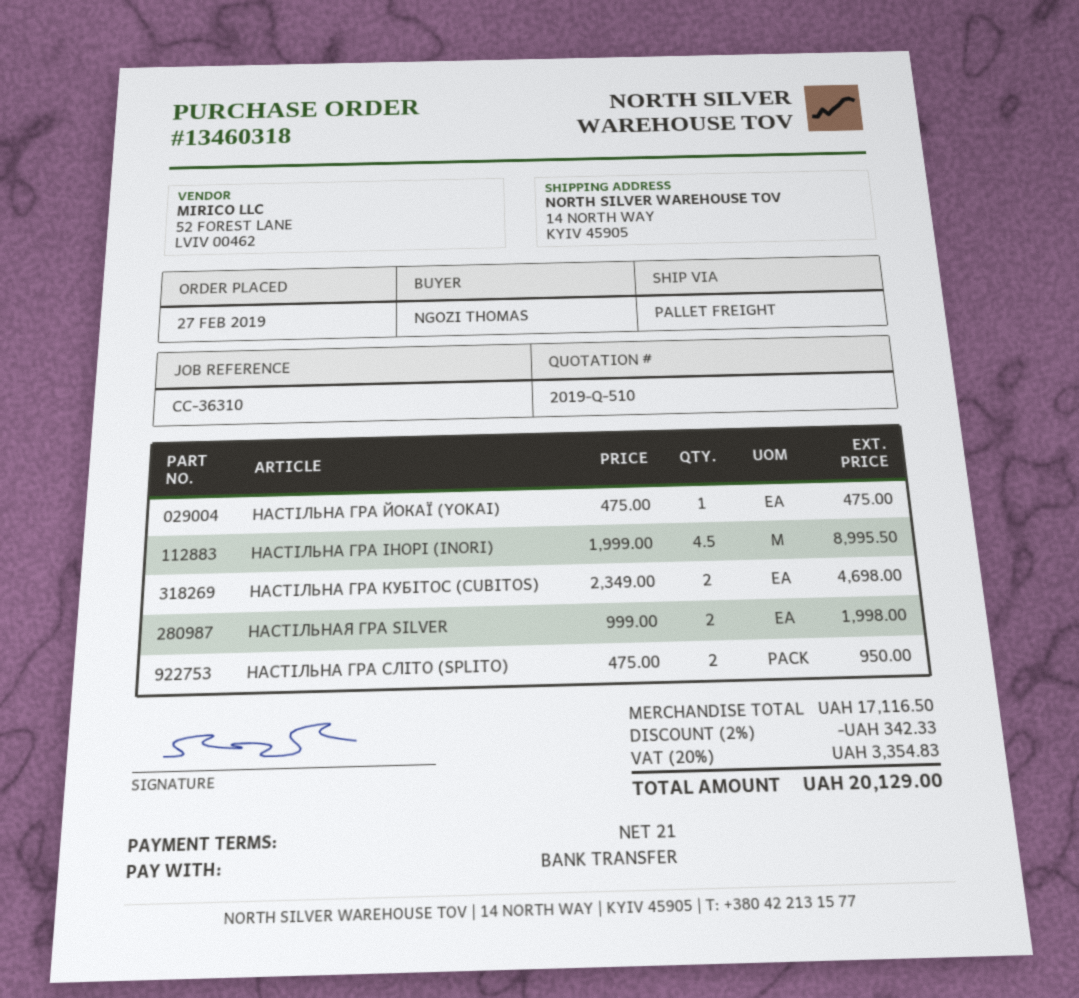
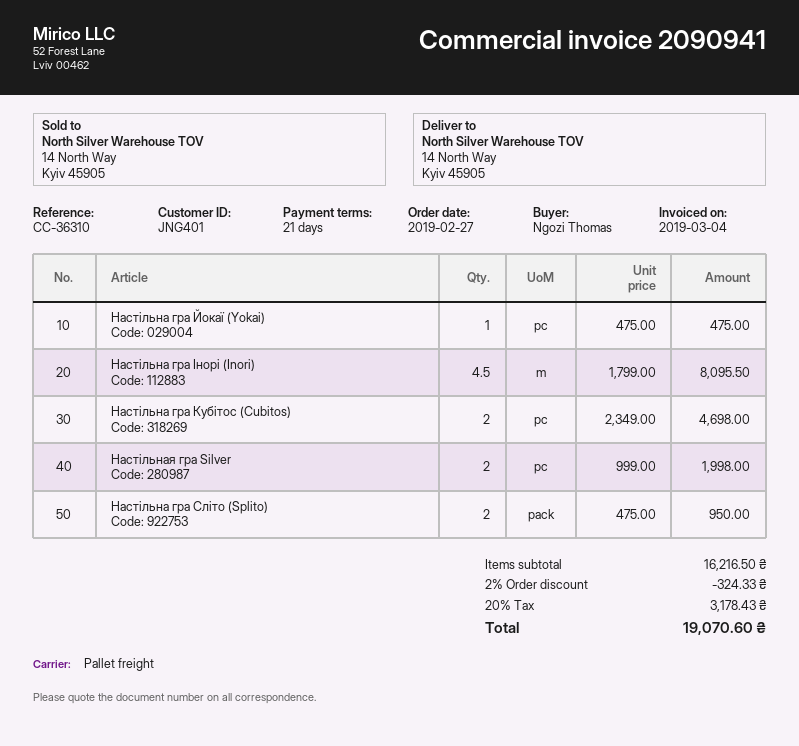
НАСТІЛЬНА ГРА ІНОРІ (INORI): 4.5 x 1999.00 = 8995.50 -> 4.5 x 1799.00 = 8095.50
subtotal: 17116.50 -> 16216.50
discount: 2% = 342.33 -> 2% = 324.33
tax: 20% = 3354.83 -> 20% = 3178.43
total: 20129.00 -> 19070.60

